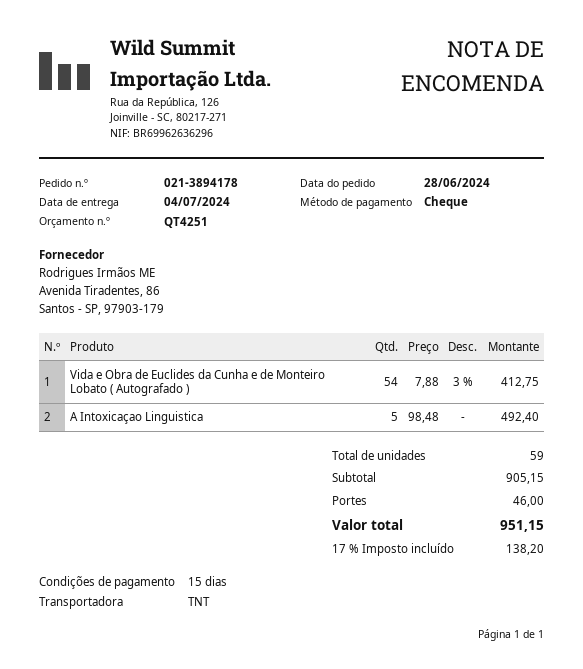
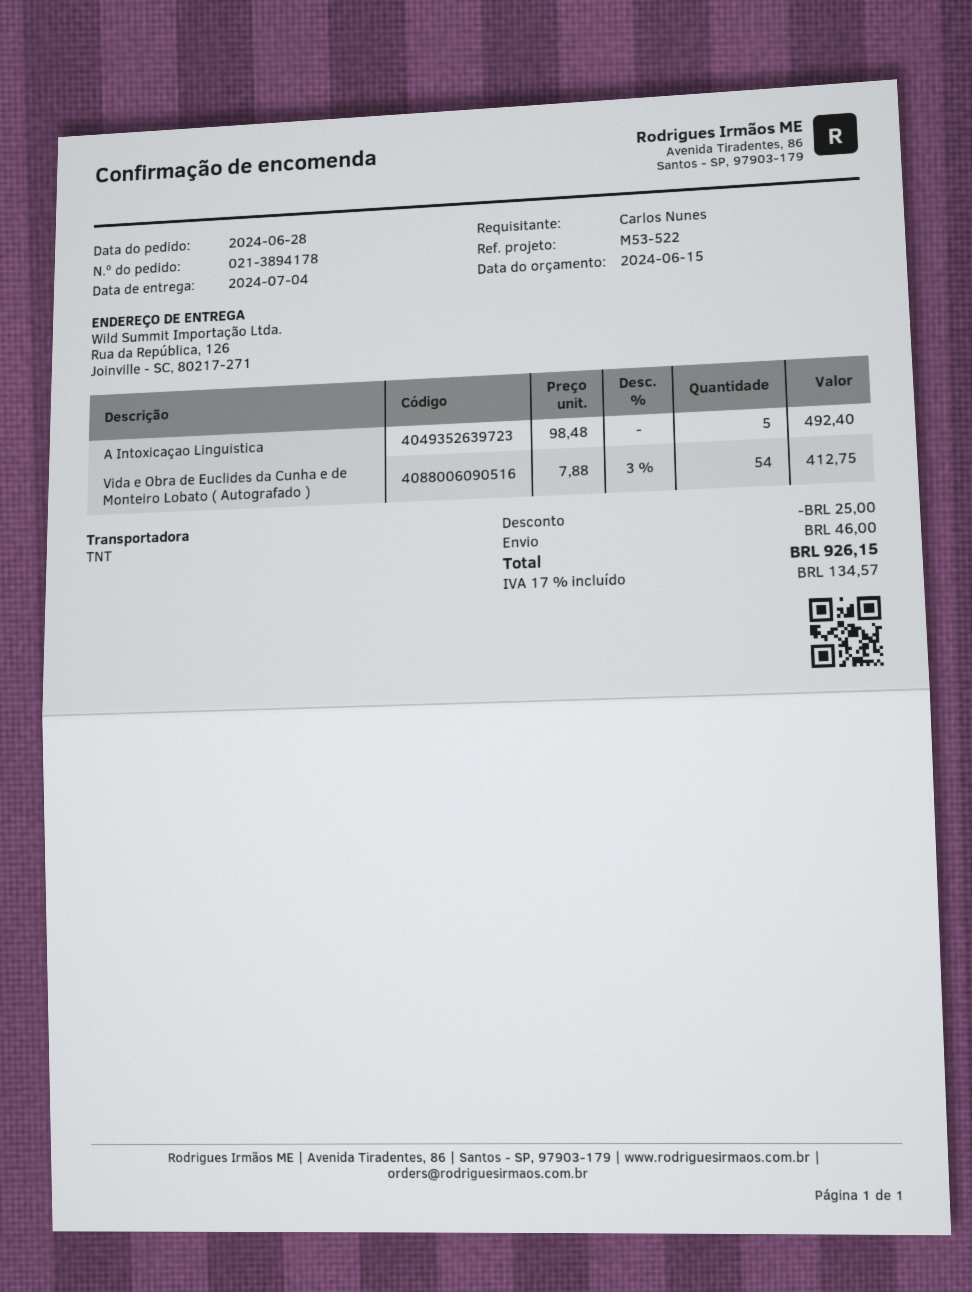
discount: none -> 25.00
tax: 17% = 138.20 -> 17% = 134.57
total: 951.15 -> 926.15

